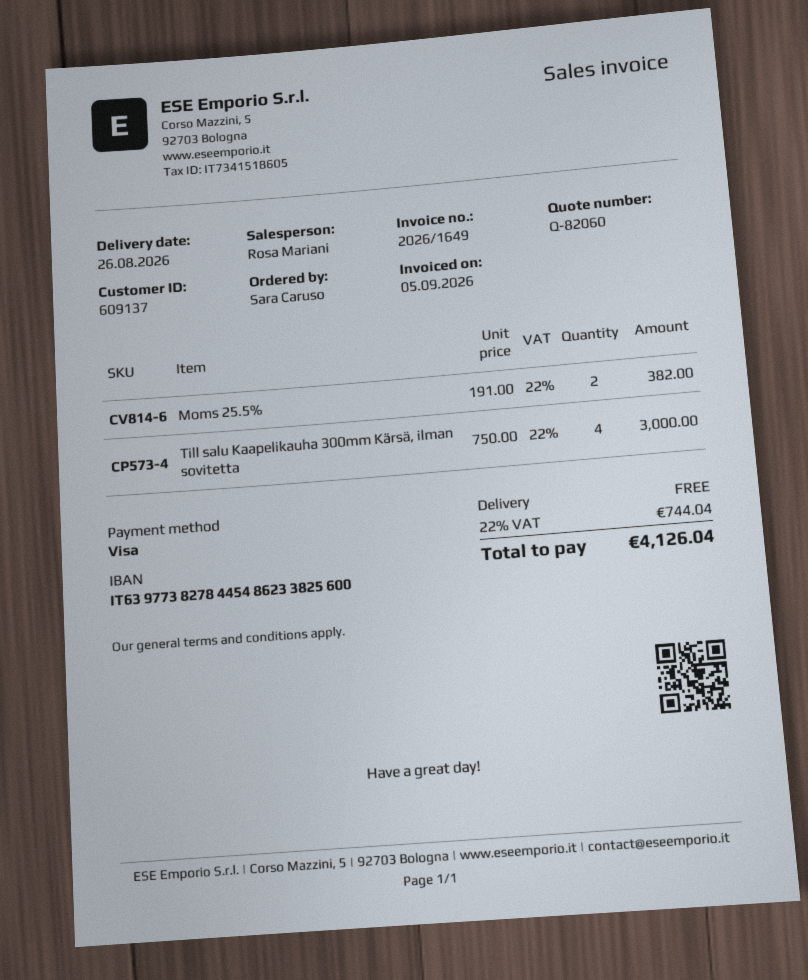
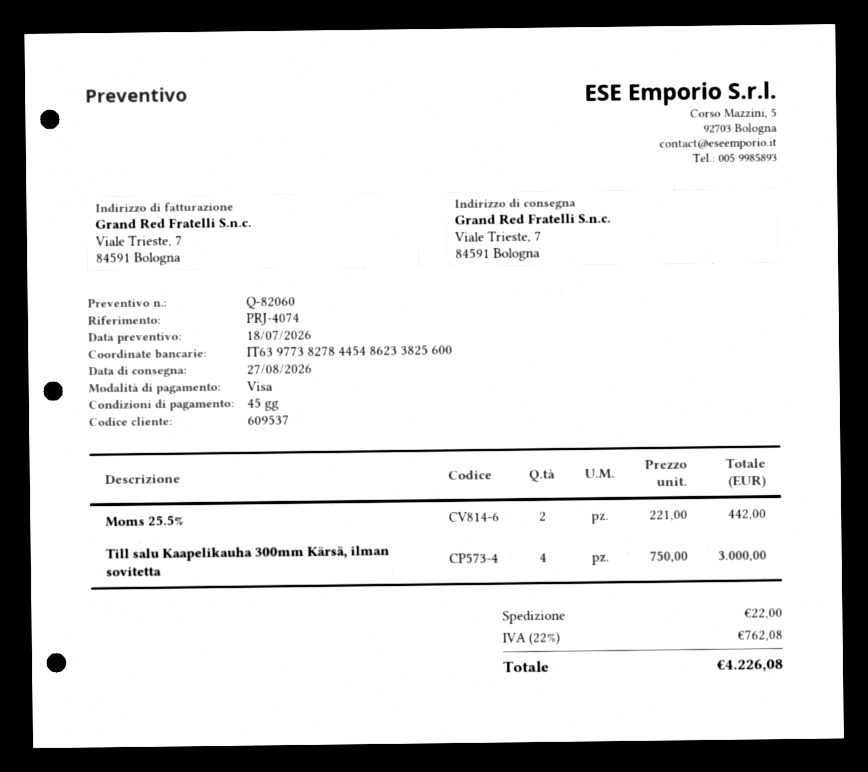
delivery date: 2026-08-26 -> 2026-08-27
customer number: 609137 -> 609537
Moms 25.5%: 2 x 191.00 = 382.00 -> 2 x 221.00 = 442.00
shipping: 0.00 -> 22.00
tax: 22% = 744.04 -> 22% = 762.08
total: 4126.04 -> 4226.08

